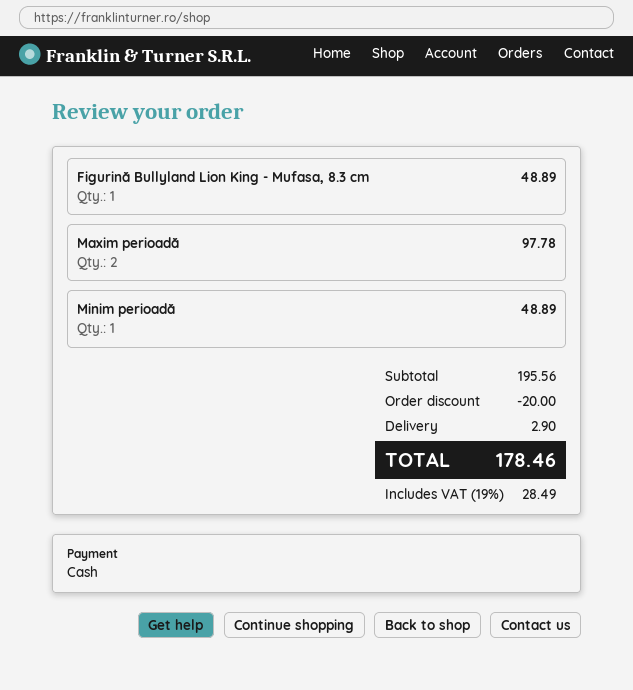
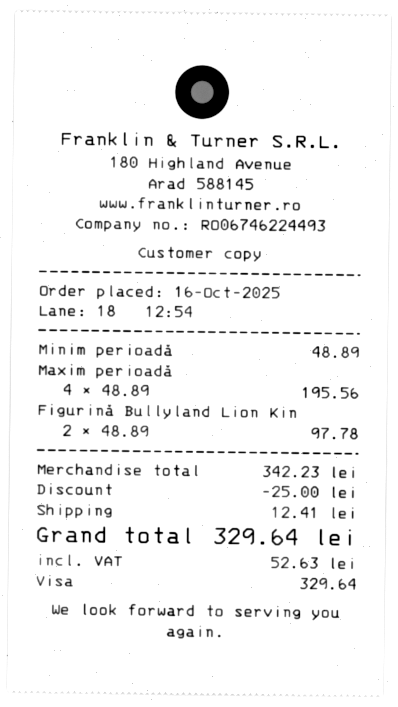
payment method: cash -> Visa
Figurină Bullyland Lion King - Mufasa, 8.3 cm: 1 for 48.89 -> 2 for 97.78
Maxim perioadă: 2 for 97.78 -> 4 for 195.56
subtotal: 195.56 -> 342.23
discount: 20.00 -> 25.00
shipping: 2.90 -> 12.41
tax: 28.49 -> 52.63
total: 178.46 -> 329.64

